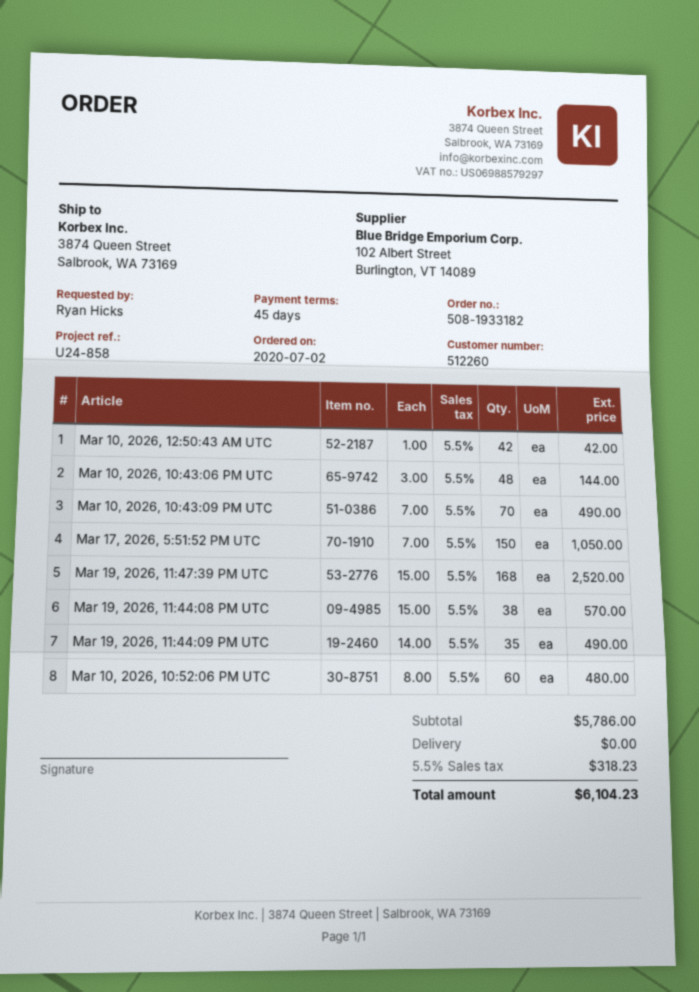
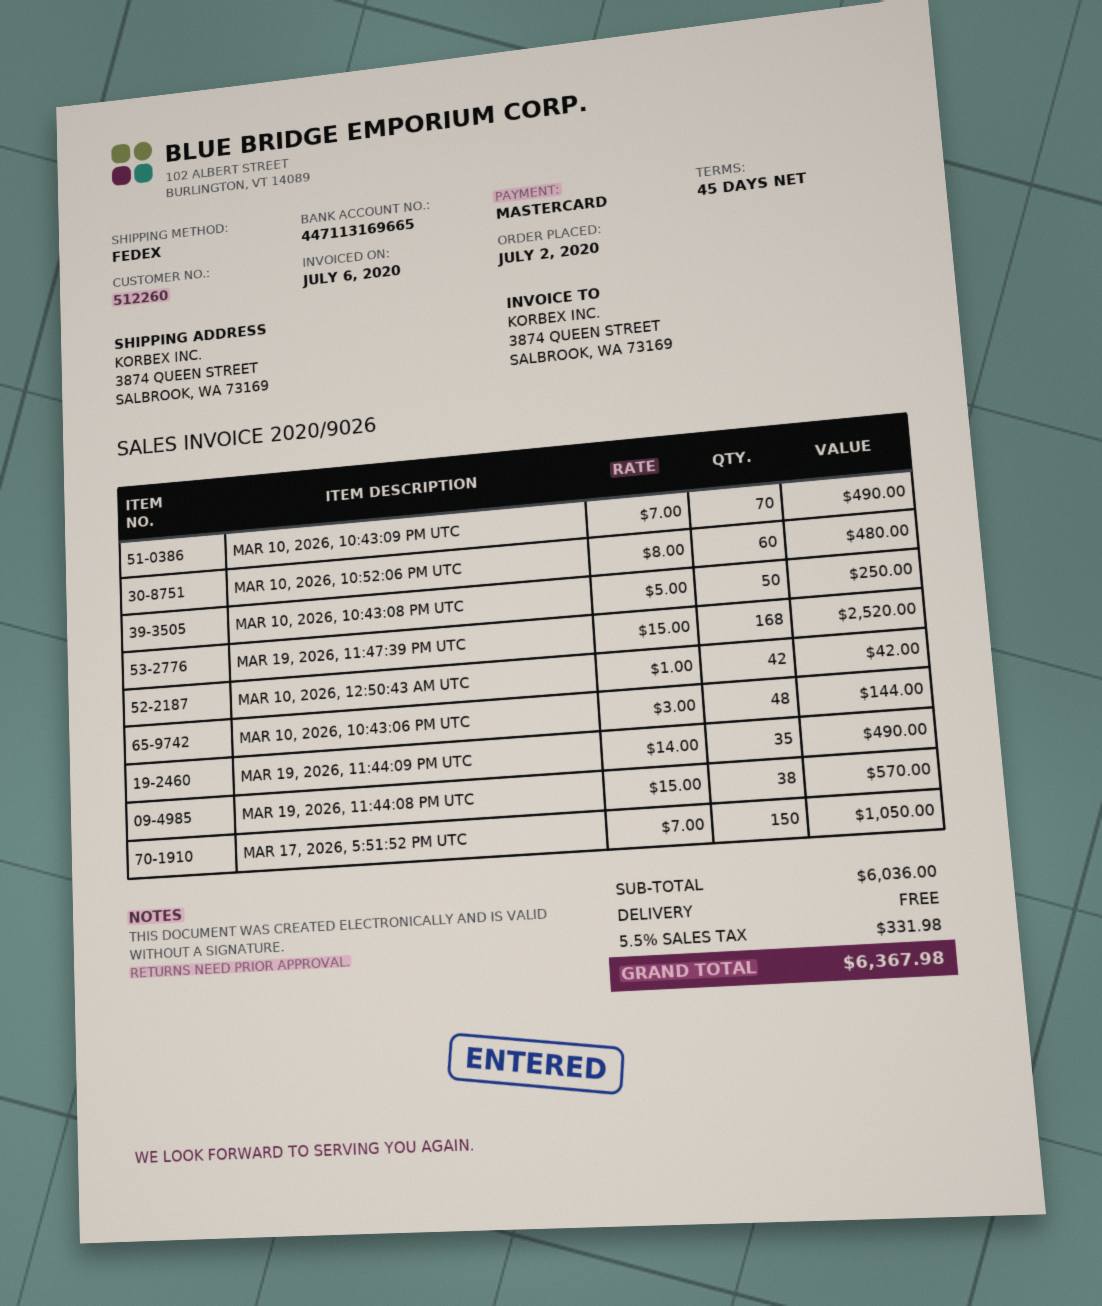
MAR 10, 2026, 10:43:08 PM UTC: none -> 50 x 5.00 = 250.00
subtotal: 5786.00 -> 6036.00
tax: 5.5% = 318.23 -> 5.5% = 331.98
total: 6104.23 -> 6367.98

